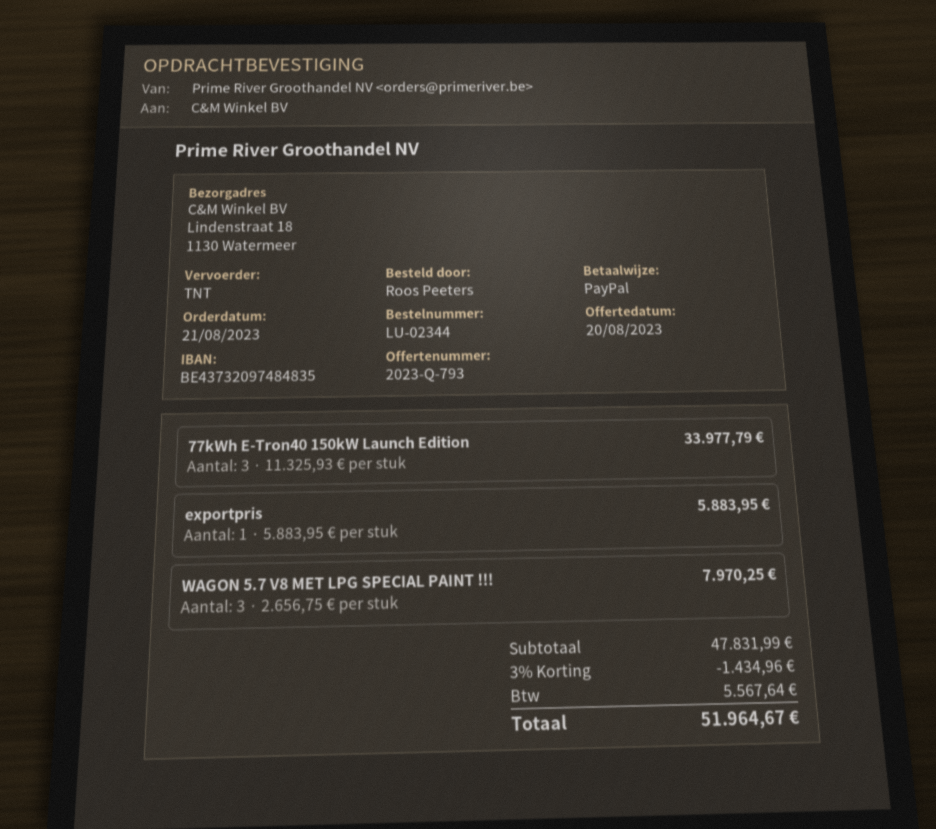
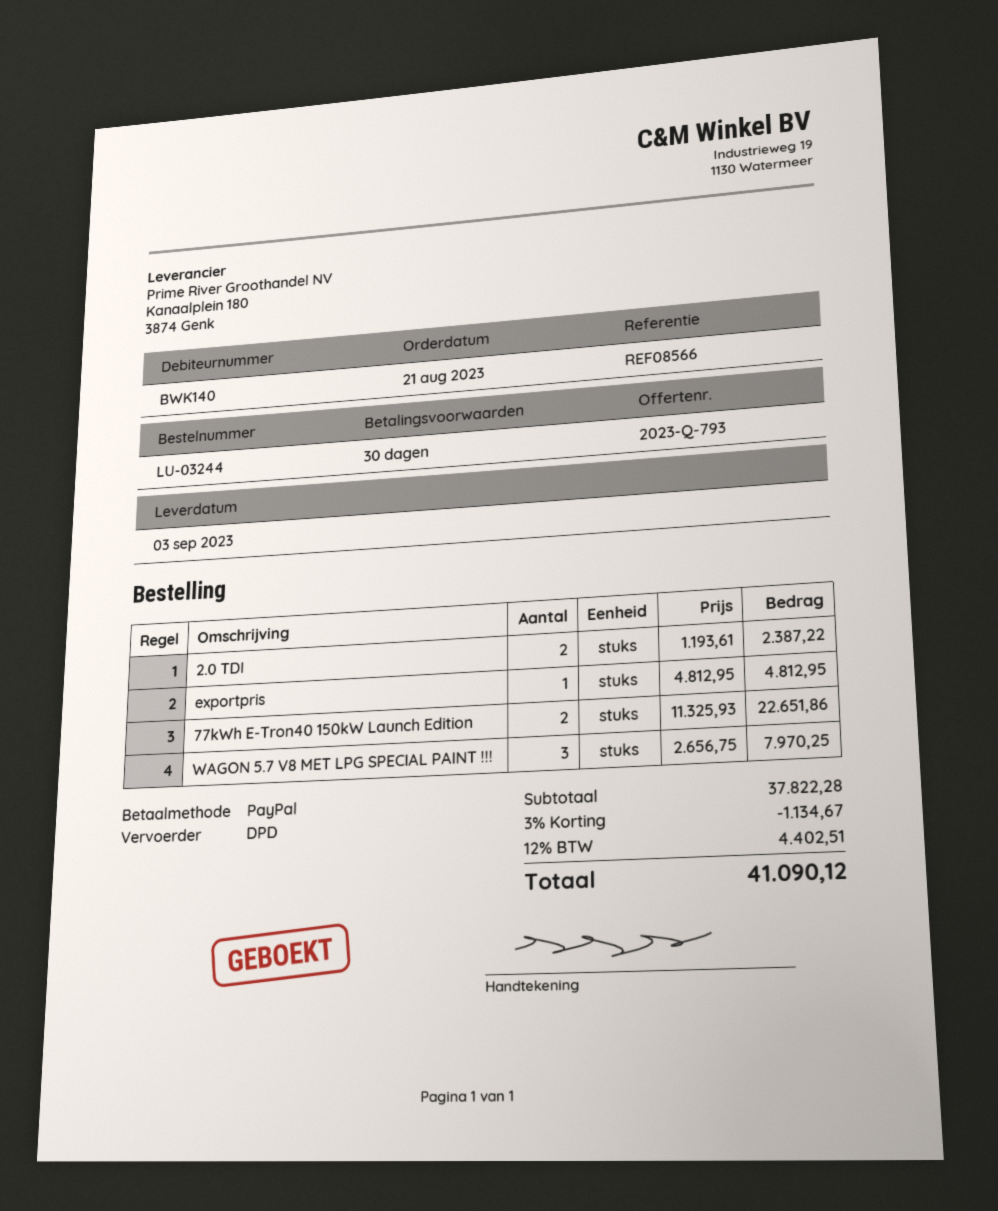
order number: LU-02344 -> LU-03244
shipping method: TNT -> DPD
77kWh E-Tron40 150kW Launch Edition: 3 x 11325.93 = 33977.79 -> 2 x 11325.93 = 22651.86
exportpris: 1 x 5883.95 = 5883.95 -> 1 x 4812.95 = 4812.95
2.0 TDI: none -> 2 x 1193.61 = 2387.22
subtotal: 47831.99 -> 37822.28
discount: 3% = 1434.96 -> 3% = 1134.67
tax: 5567.64 -> 4402.51
total: 51964.67 -> 41090.12

